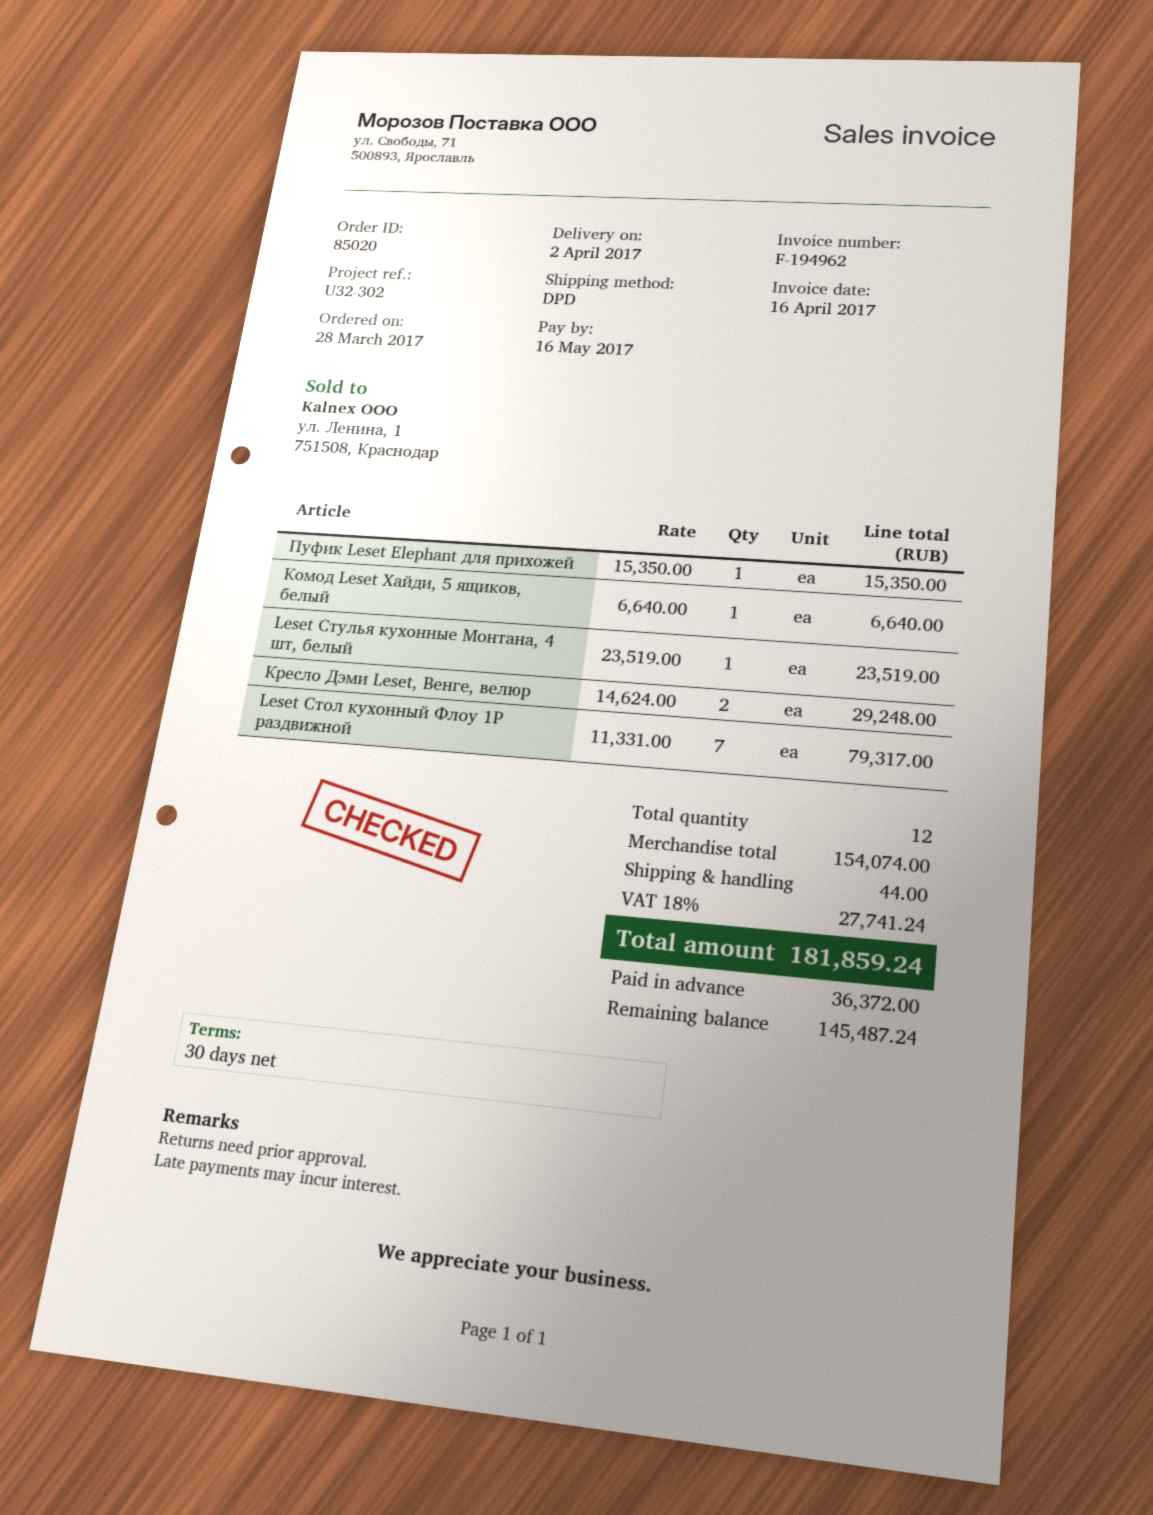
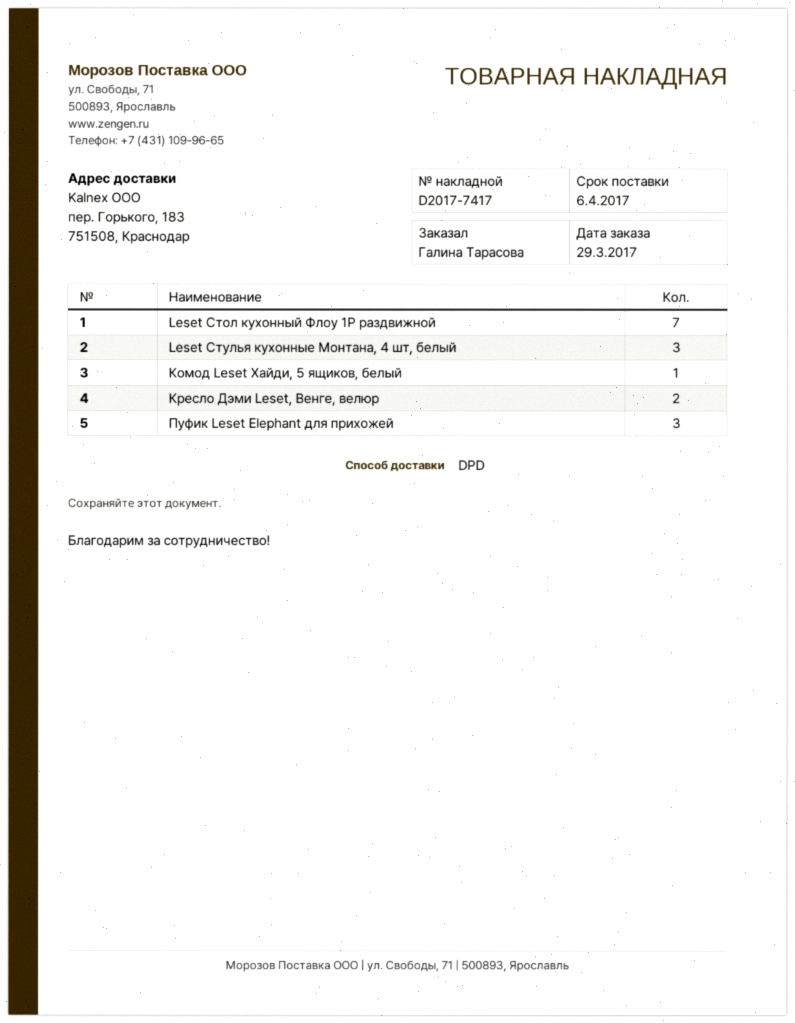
order date: 2017-03-28 -> 2017-03-29
delivery date: 2017-04-02 -> 2017-04-06
Пуфик Leset Elephant для прихожей: 1 -> 3
Leset Стулья кухонные Монтана, 4 шт, белый: 1 -> 3

